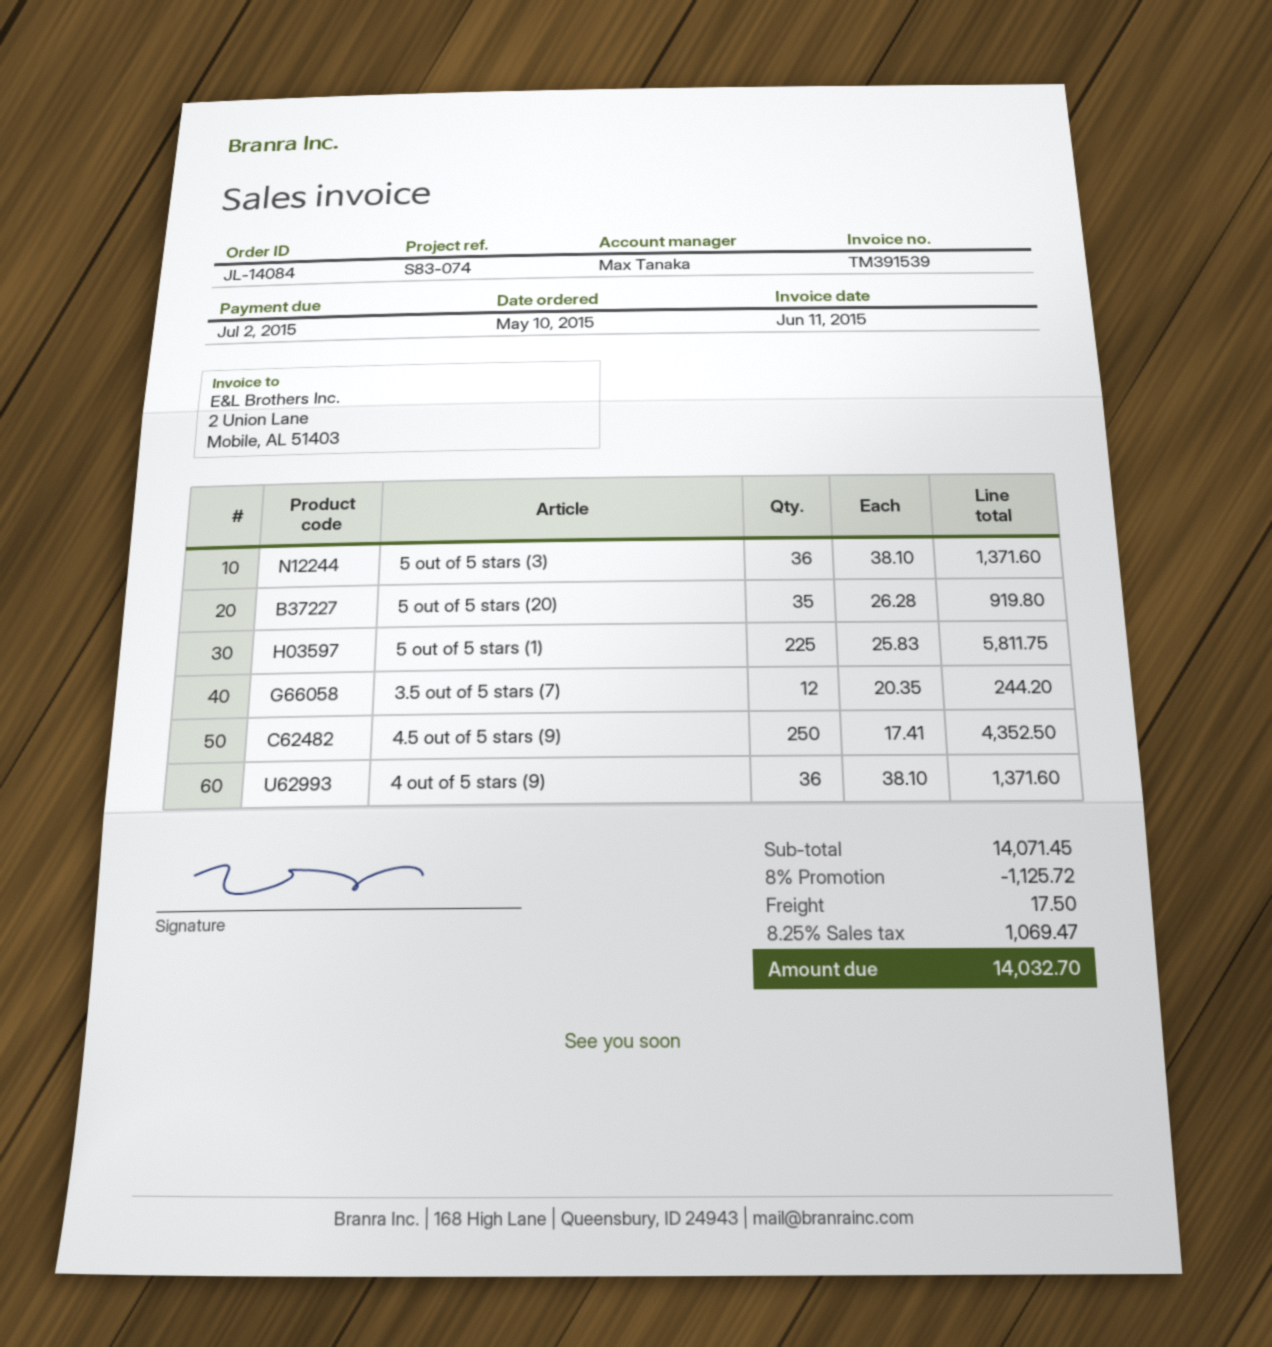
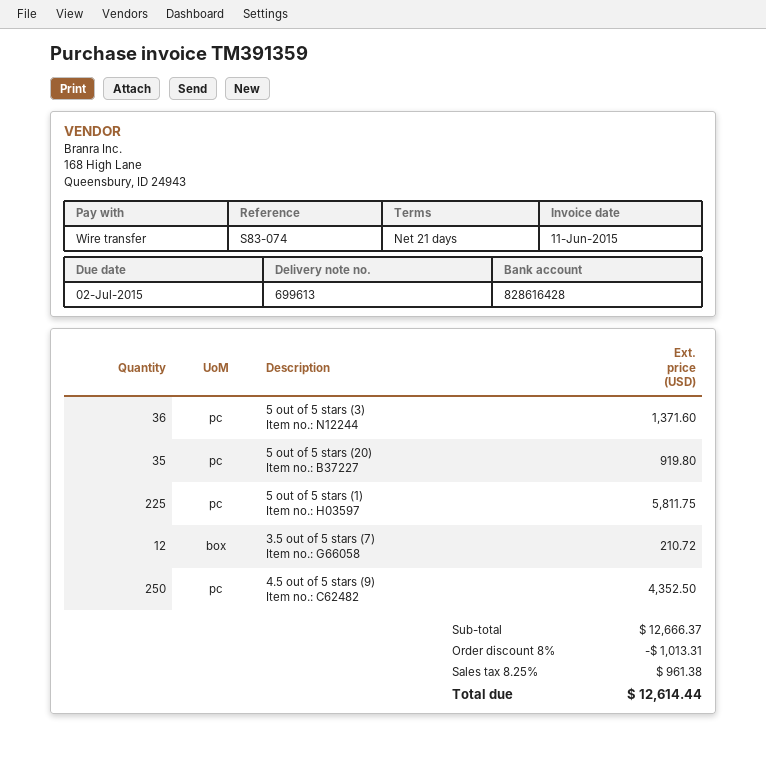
invoice number: TM391539 -> TM391359
3.5 out of 5 stars (7): 12 for 244.20 -> 12 for 210.72
4 out of 5 stars (9): 36 for 1371.60 -> none
subtotal: 14071.45 -> 12666.37
discount: 8% = 1125.72 -> 8% = 1013.31
shipping: 17.50 -> none
tax: 8.25% = 1069.47 -> 8.25% = 961.38
total: 14032.70 -> 12614.44

